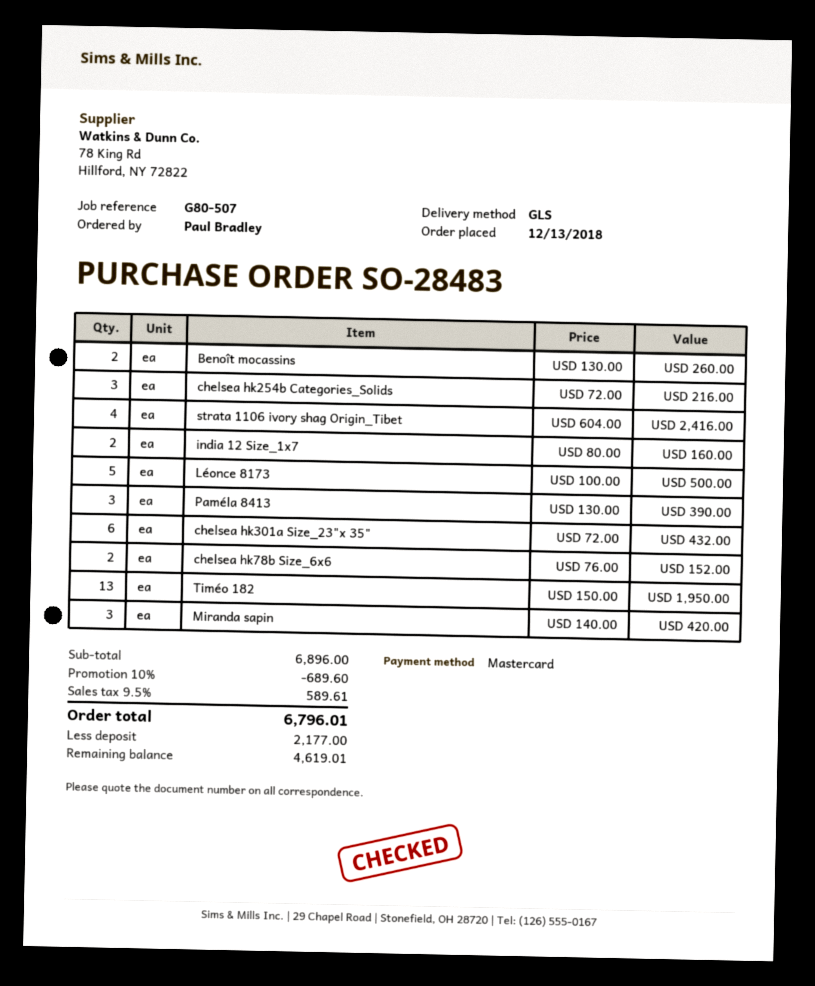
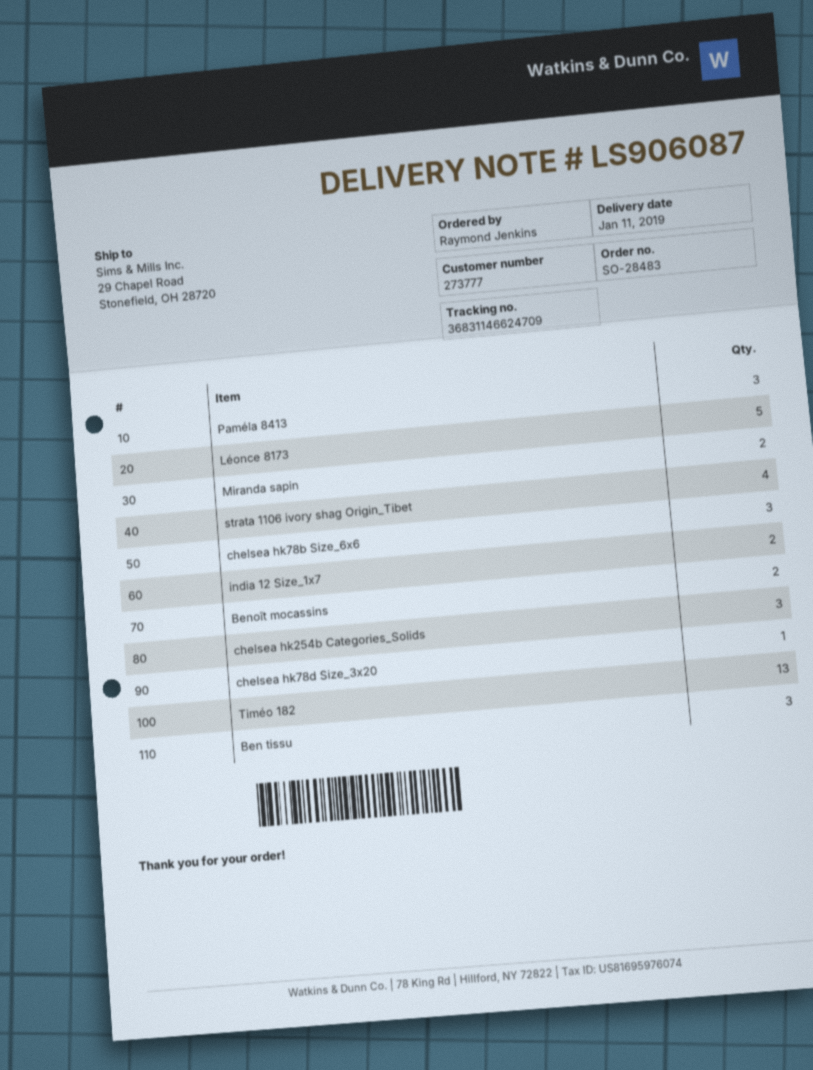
ordered by: Paul Bradley -> Raymond Jenkins
chelsea hk301a Size_23"x 35": 6 -> none
chelsea hk78b Size_6x6: 2 -> 3
Miranda sapin: 3 -> 2
chelsea hk78d Size_3x20: none -> 1
Ben tissu: none -> 3

